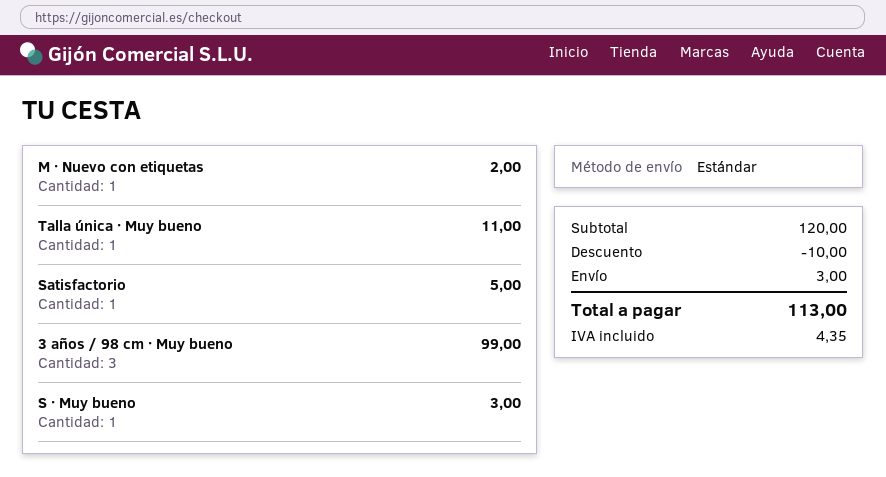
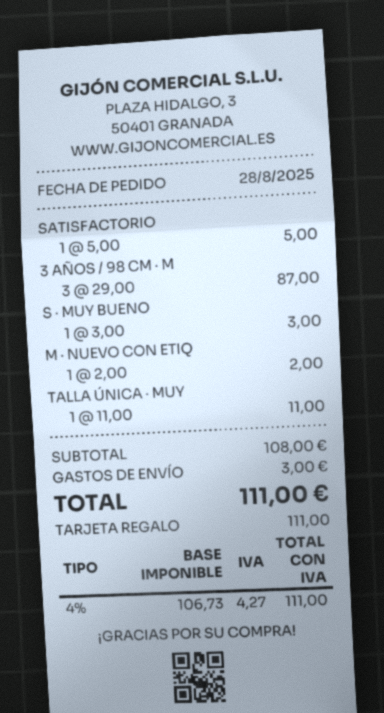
3 años / 98 cm · Muy bueno: 3 for 99.00 -> 3 for 87.00
subtotal: 120.00 -> 108.00
discount: 10.00 -> none
tax: 4.35 -> 4.27
total: 113.00 -> 111.00

